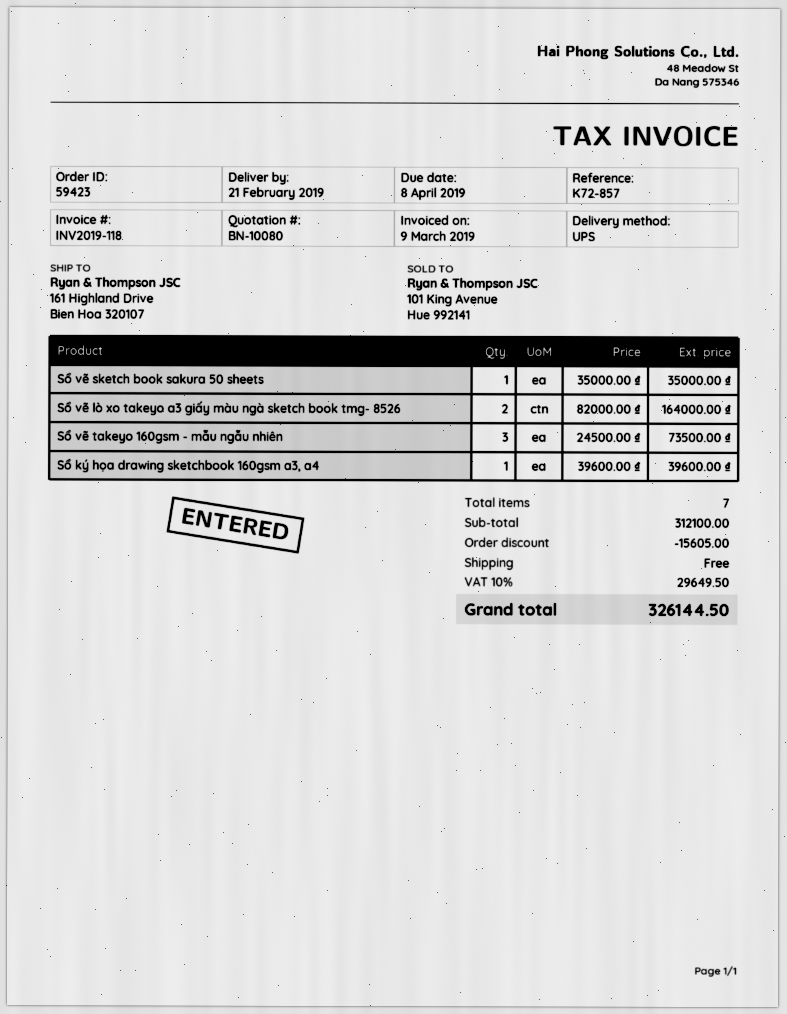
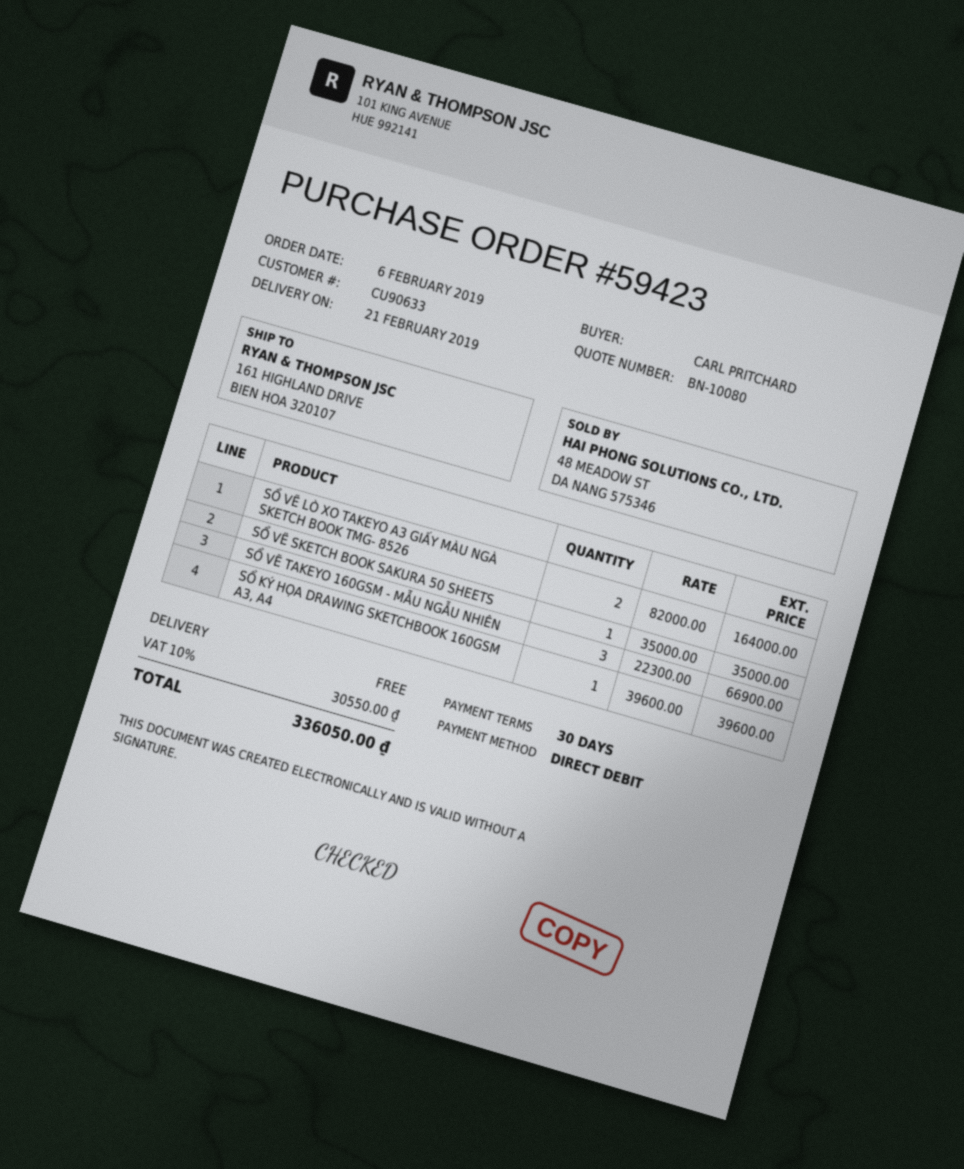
Sổ vẽ takeyo 160gsm - mẫu ngẫu nhiên: 3 x 24500.00 = 73500.00 -> 3 x 22300.00 = 66900.00
discount: 15605.00 -> none
tax: 10% = 29649.50 -> 10% = 30550.00
total: 326144.50 -> 336050.00

